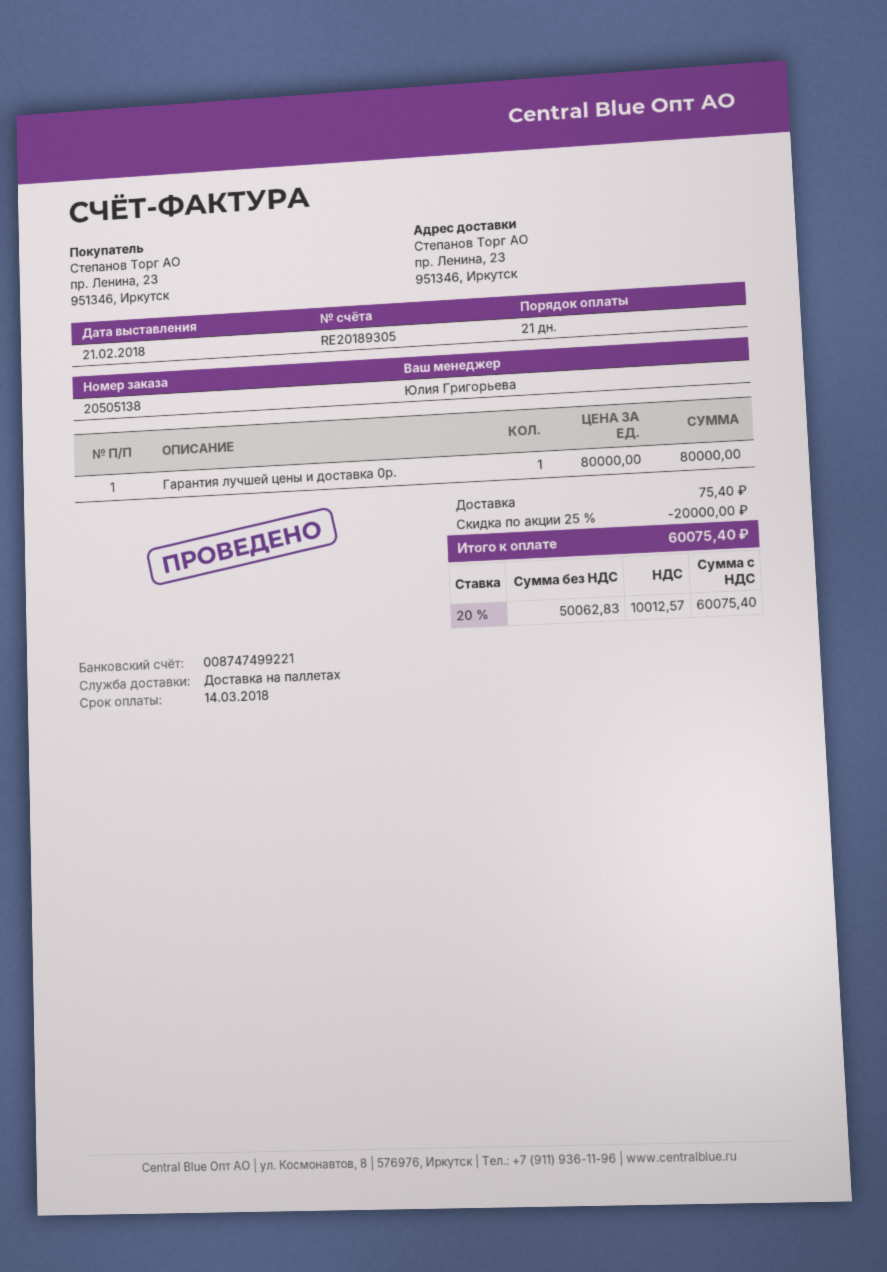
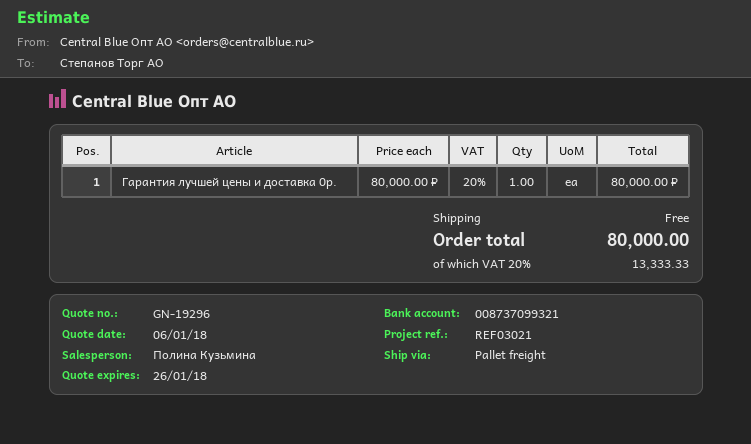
sales rep: Юлия Григорьева -> Полина Кузьмина
bank account: 008747499221 -> 008737099321
discount: 25% = 20000.00 -> none
shipping: 75.40 -> 0.00
tax: 20% = 10012.57 -> 20% = 13333.33
total: 60075.40 -> 80000.00

